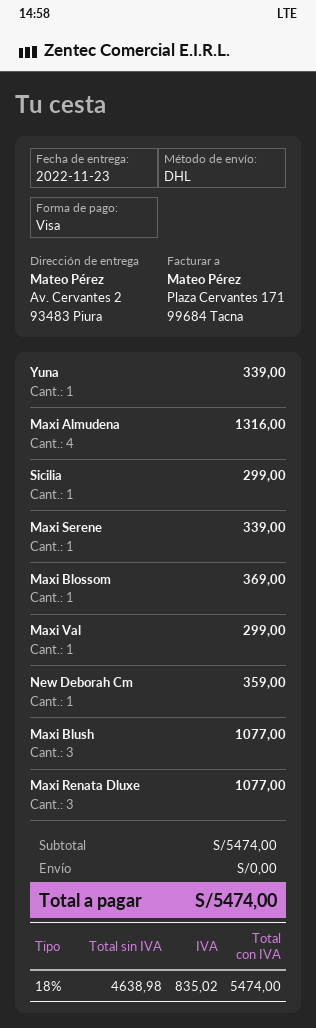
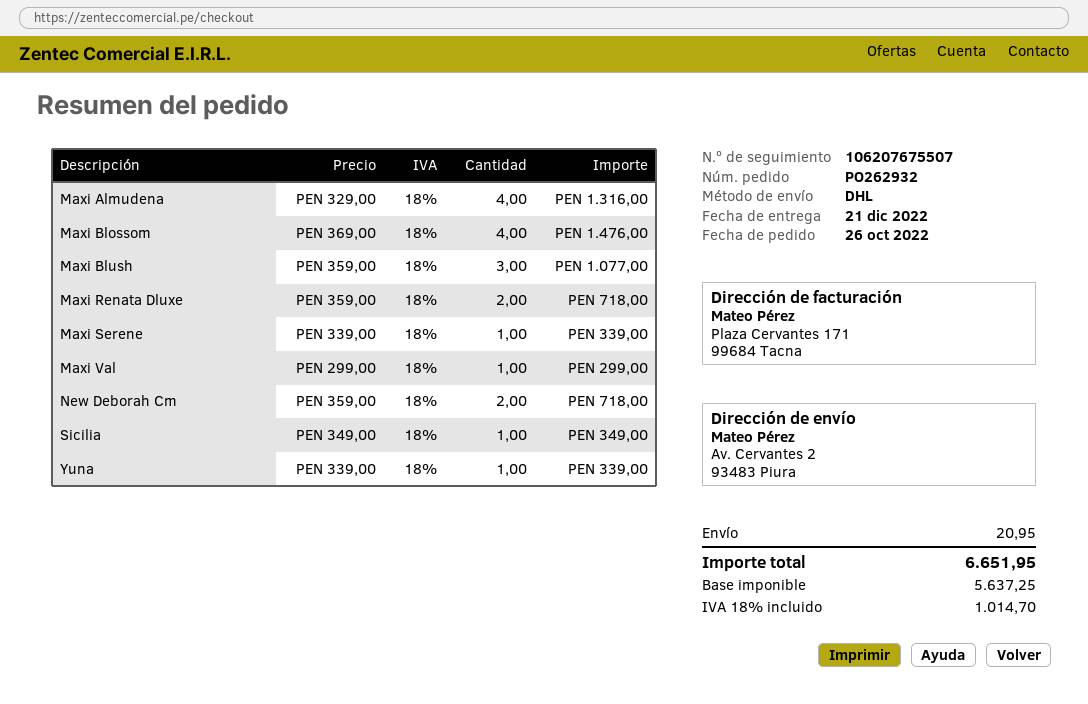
delivery date: 2022-11-23 -> 2022-12-21
Sicilia: 1 for 299.00 -> 1 for 349.00
Maxi Blossom: 1 for 369.00 -> 4 for 1476.00
New Deborah Cm: 1 for 359.00 -> 2 for 718.00
Maxi Renata Dluxe: 3 for 1077.00 -> 2 for 718.00
shipping: 0.00 -> 20.95
net: 4638.98 -> 5637.25
tax: 18% = 835.02 -> 18% = 1014.70
total: 5474.00 -> 6651.95

